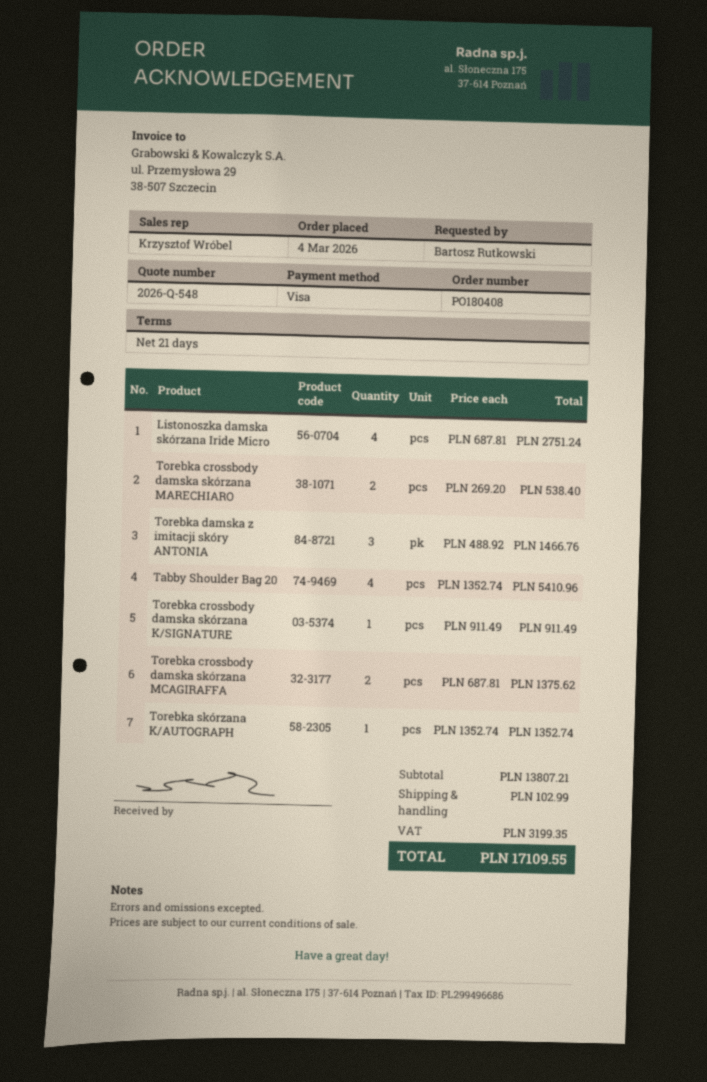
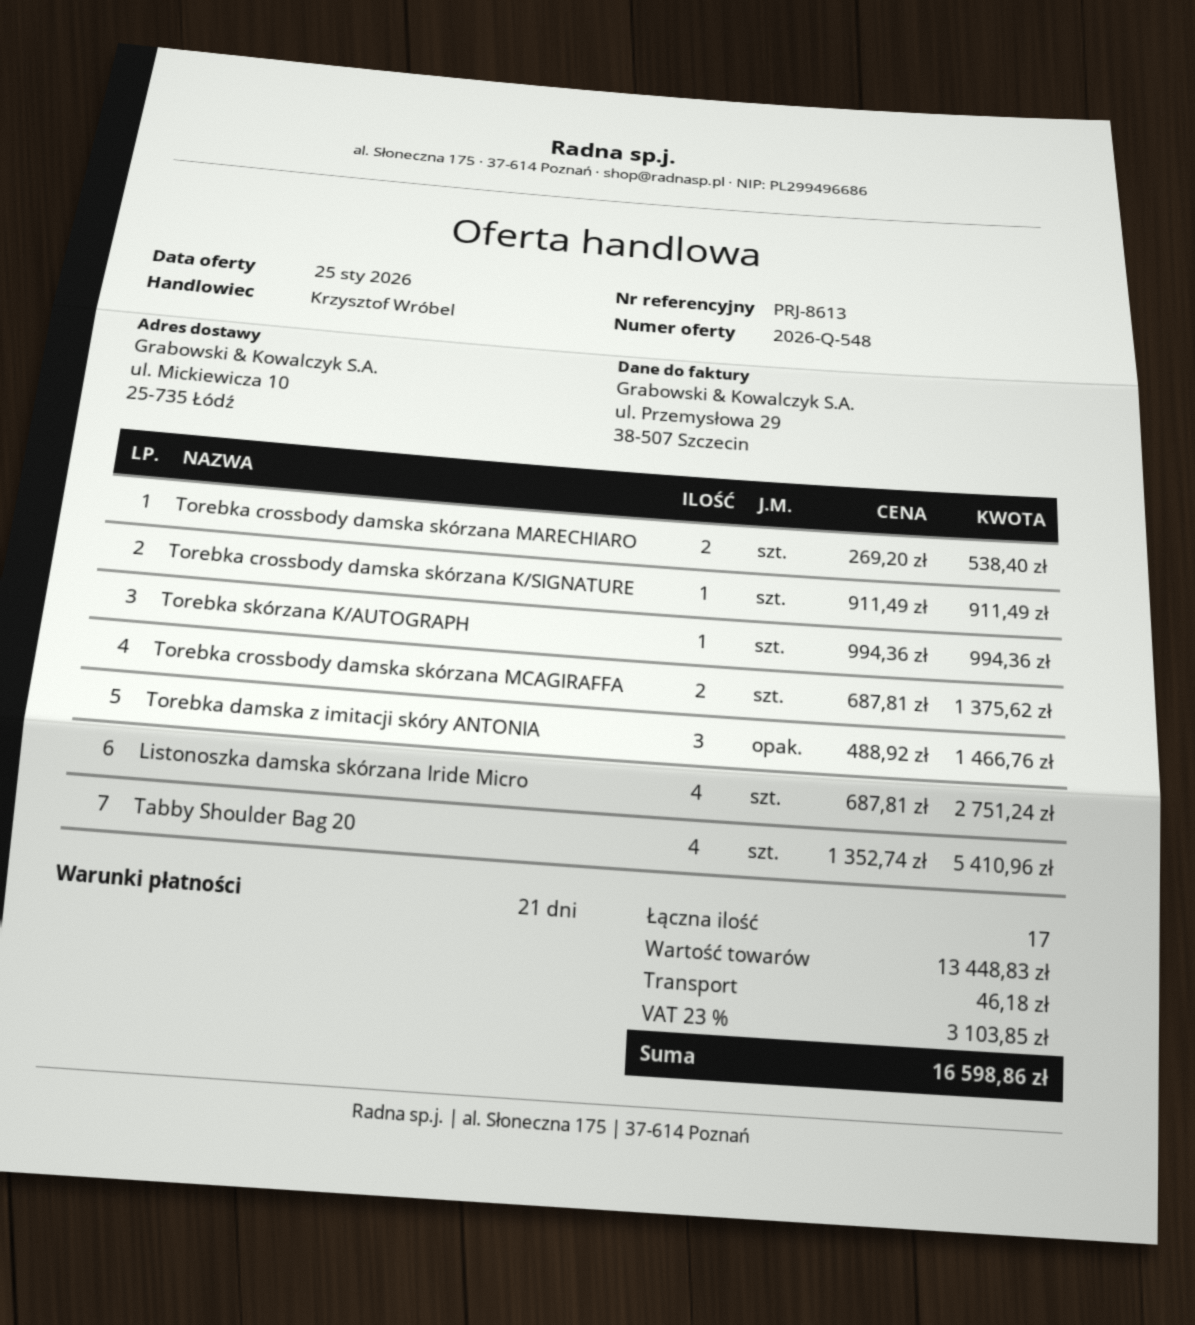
Torebka skórzana K/AUTOGRAPH: 1 x 1352.74 = 1352.74 -> 1 x 994.36 = 994.36
subtotal: 13807.21 -> 13448.83
shipping: 102.99 -> 46.18
tax: 3199.35 -> 3103.85
total: 17109.55 -> 16598.86

